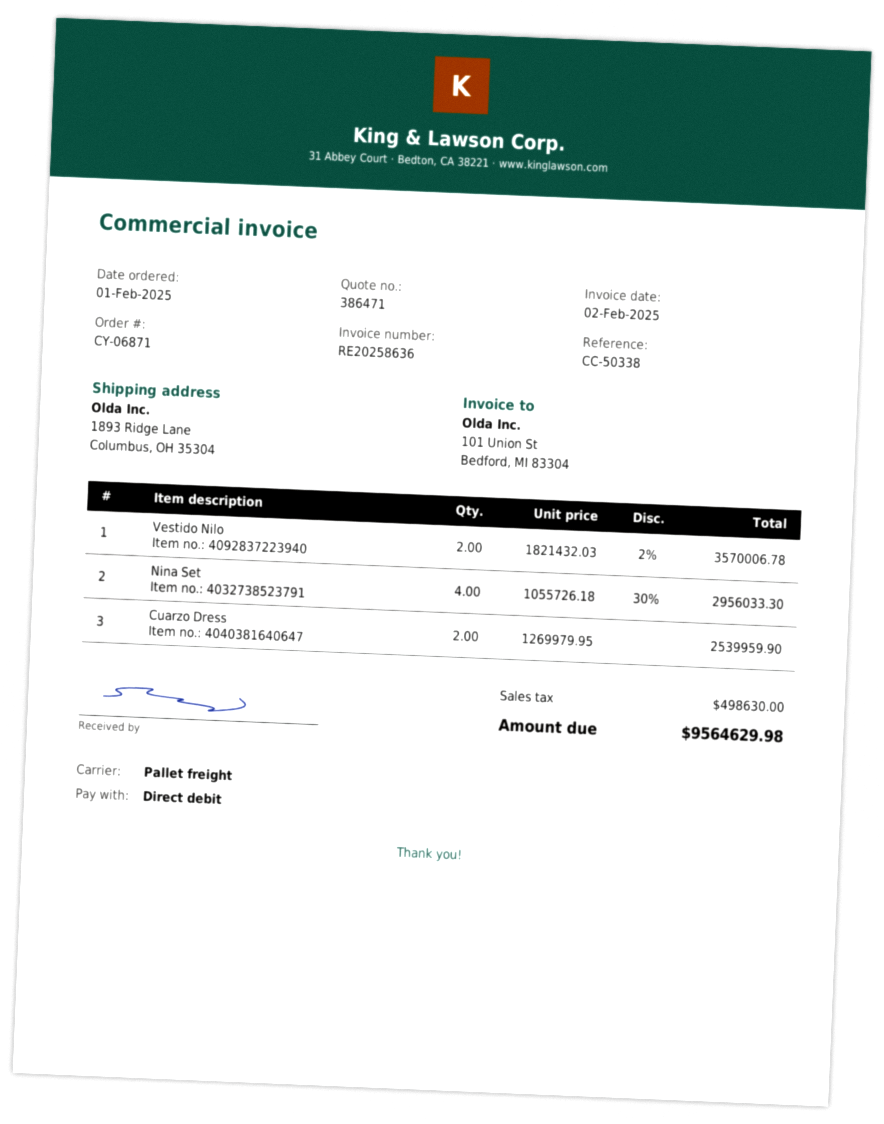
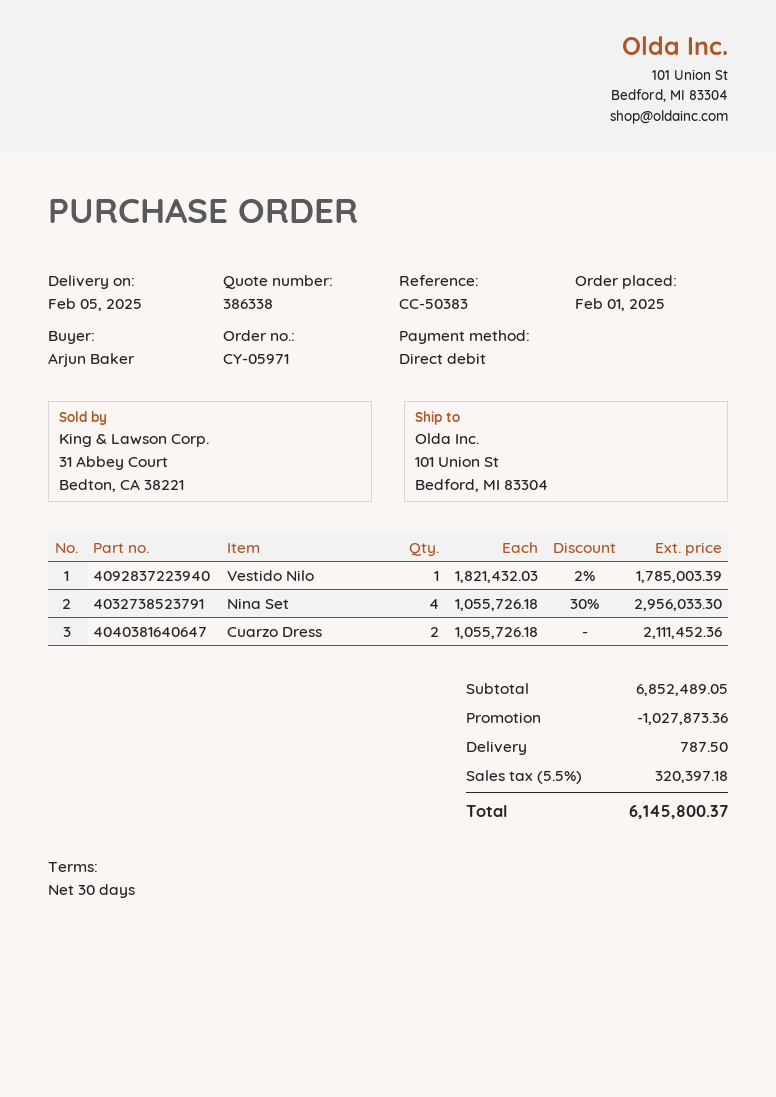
quote number: 386471 -> 386338
order number: CY-06871 -> CY-05971
reference: CC-50338 -> CC-50383
ship to: 1893 Ridge Lane, Columbus, OH 35304 -> 101 Union St, Bedford, MI 83304
Vestido Nilo: 2 x 1821432.03 - 2% = 3570006.78 -> 1 x 1821432.03 - 2% = 1785003.39
Cuarzo Dress: 2 x 1269979.95 = 2539959.90 -> 2 x 1055726.18 = 2111452.36
discount: none -> 1027873.36
shipping: none -> 787.50
tax: 498630.00 -> 320397.18
total: 9564629.98 -> 6145800.37

